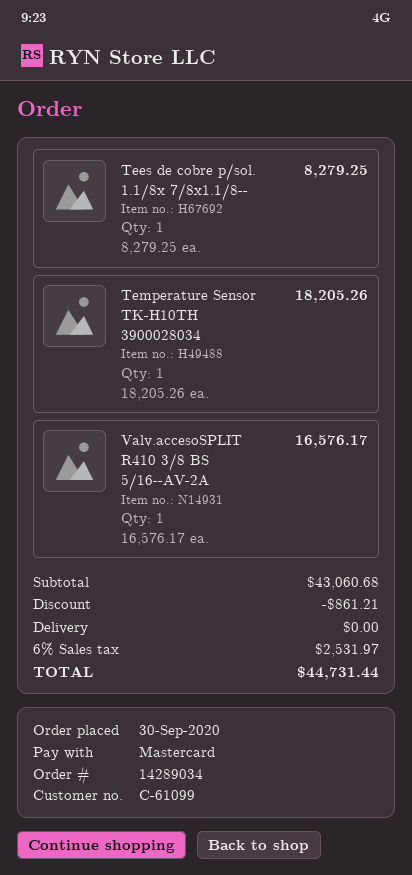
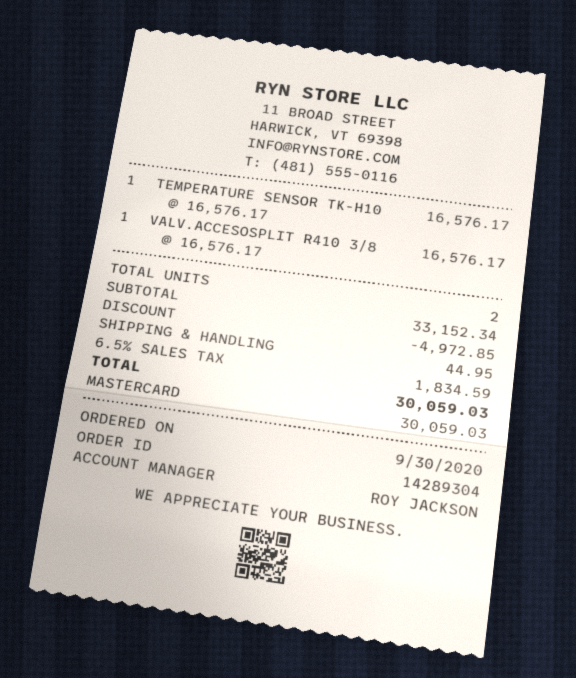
order number: 14289034 -> 14289304
Tees de cobre p/sol. 1.1/8x 7/8x1.1/8--: 1 x 8279.25 = 8279.25 -> none
Temperature Sensor TK-H10TH 3900028034: 1 x 18205.26 = 18205.26 -> 1 x 16576.17 = 16576.17
subtotal: 43060.68 -> 33152.34
discount: 861.21 -> 4972.85
shipping: 0.00 -> 44.95
tax: 6% = 2531.97 -> 6.5% = 1834.59
total: 44731.44 -> 30059.03

